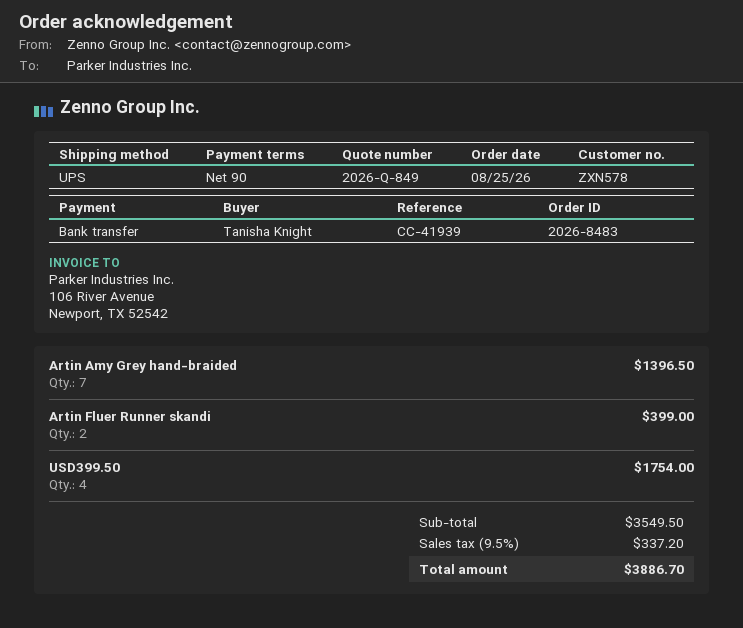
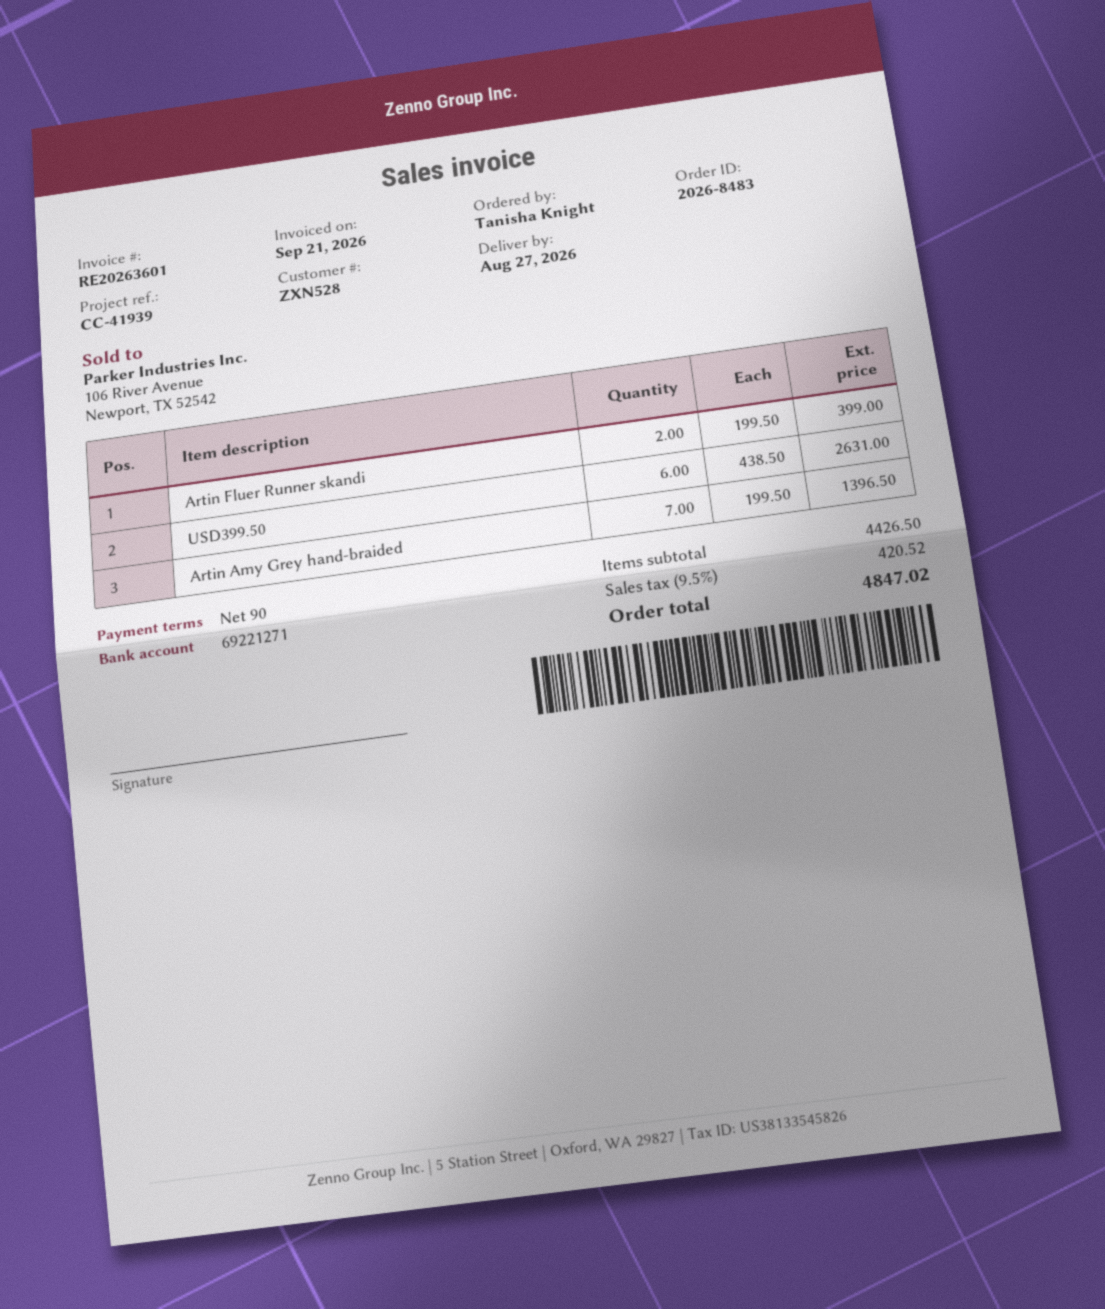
customer number: ZXN578 -> ZXN528
USD399.50: 4 for 1754.00 -> 6 for 2631.00
subtotal: 3549.50 -> 4426.50
tax: 9.5% = 337.20 -> 9.5% = 420.52
total: 3886.70 -> 4847.02

